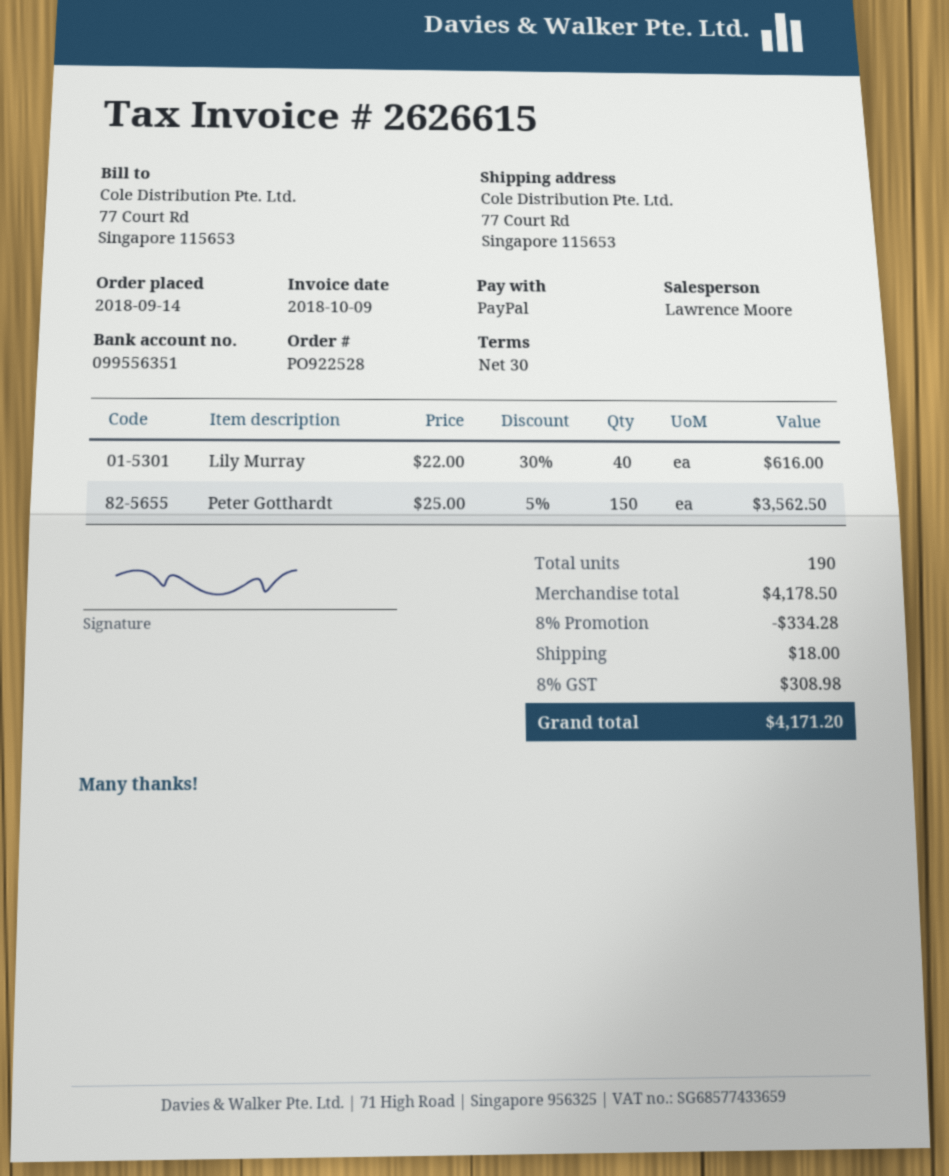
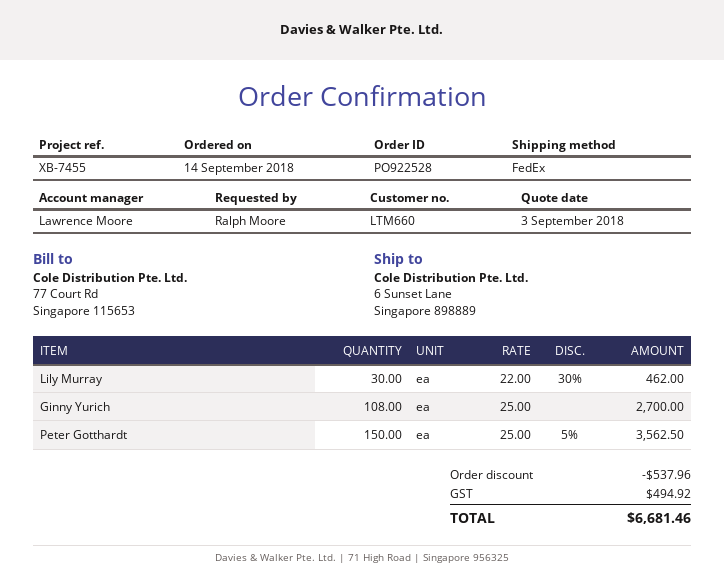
ship to: 77 Court Rd, Singapore 115653 -> 6 Sunset Lane, Singapore 898889
Lily Murray: 40 x 22.00 - 30% = 616.00 -> 30 x 22.00 - 30% = 462.00
Ginny Yurich: none -> 108 x 25.00 = 2700.00
discount: 334.28 -> 537.96
shipping: 18.00 -> none
tax: 308.98 -> 494.92
total: 4171.20 -> 6681.46

